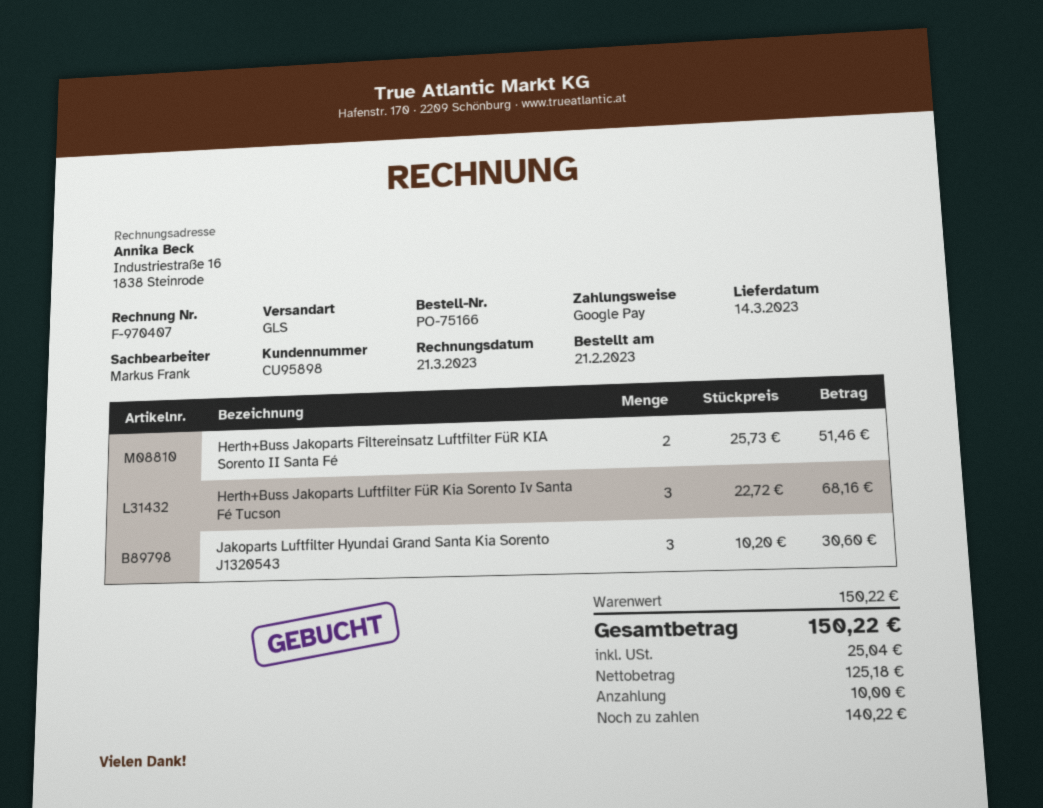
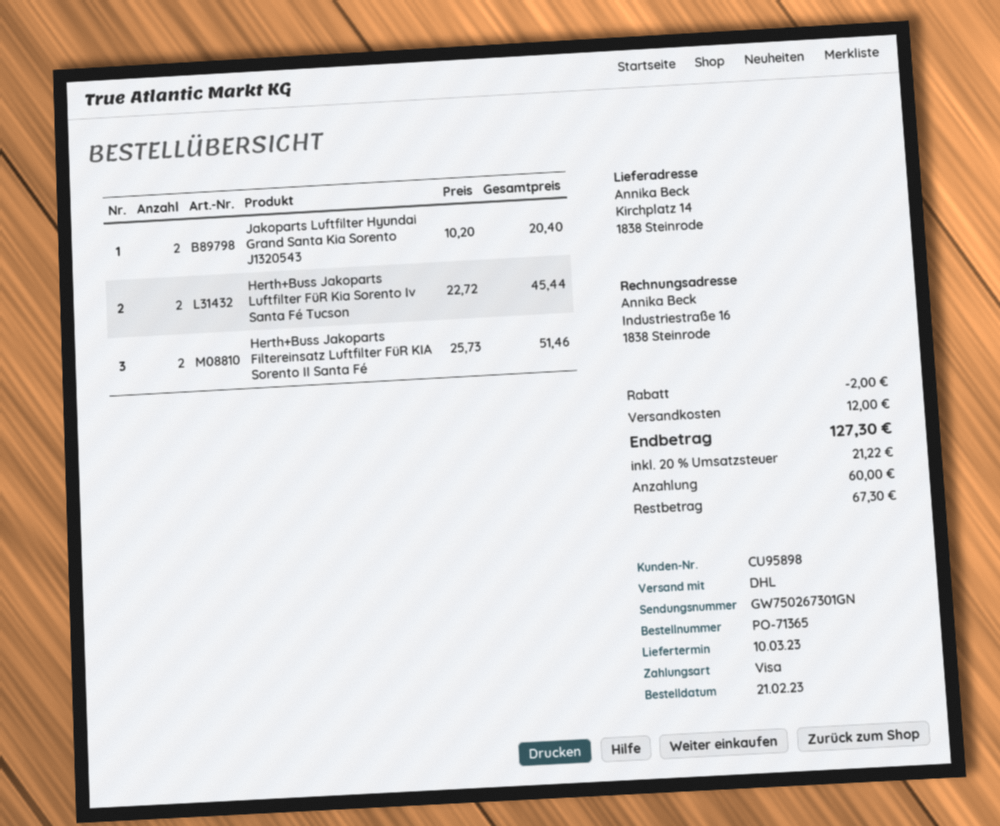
order number: PO-75166 -> PO-71365
delivery date: 2023-03-14 -> 2023-03-10
payment method: Google Pay -> Visa
shipping method: GLS -> DHL
Herth+Buss Jakoparts Luftfilter FüR Kia Sorento Iv Santa Fé Tucson: 3 x 22.72 = 68.16 -> 2 x 22.72 = 45.44
Jakoparts Luftfilter Hyundai Grand Santa Kia Sorento J1320543: 3 x 10.20 = 30.60 -> 2 x 10.20 = 20.40
discount: none -> 2.00
shipping: none -> 12.00
tax: 25.04 -> 21.22
total: 150.22 -> 127.30
deposit: 10.00 -> 60.00
balance: 140.22 -> 67.30

